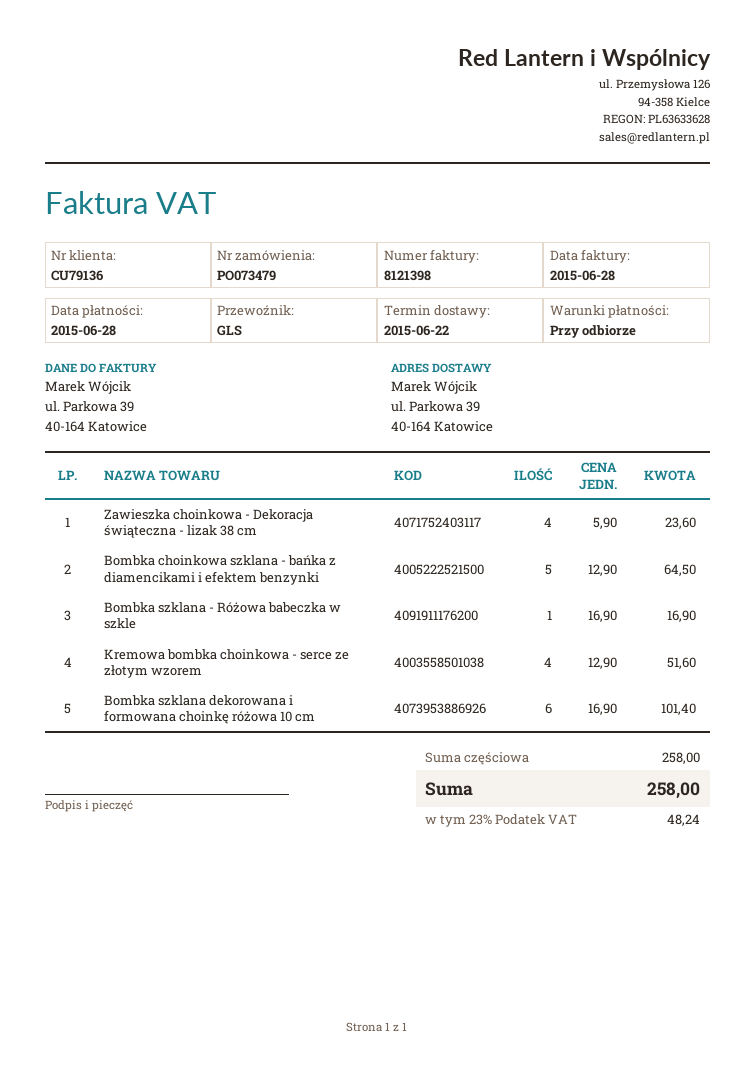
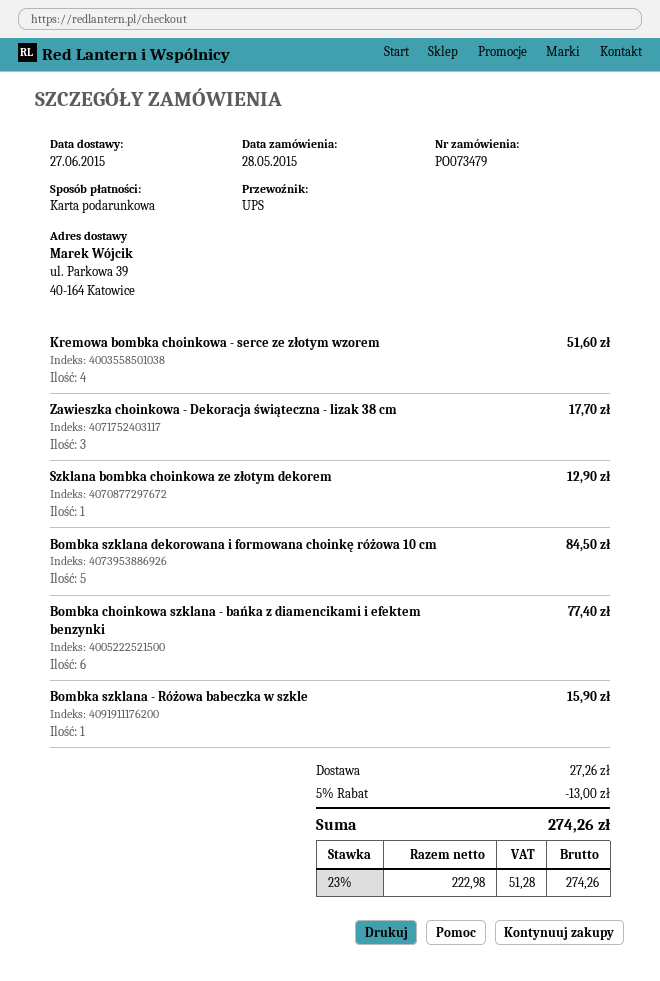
delivery date: 2015-06-22 -> 2015-06-27
shipping method: GLS -> UPS
Zawieszka choinkowa - Dekoracja świąteczna - lizak 38 cm: 4 for 23.60 -> 3 for 17.70
Bombka choinkowa szklana - bańka z diamencikami i efektem benzynki: 5 for 64.50 -> 6 for 77.40
Bombka szklana - Różowa babeczka w szkle: 1 for 16.90 -> 1 for 15.90
Bombka szklana dekorowana i formowana choinkę różowa 10 cm: 6 for 101.40 -> 5 for 84.50
Szklana bombka choinkowa ze złotym dekorem: none -> 1 for 12.90
discount: none -> 5% = 13.00
shipping: none -> 27.26
tax: 23% = 48.24 -> 23% = 51.28
total: 258.00 -> 274.26

